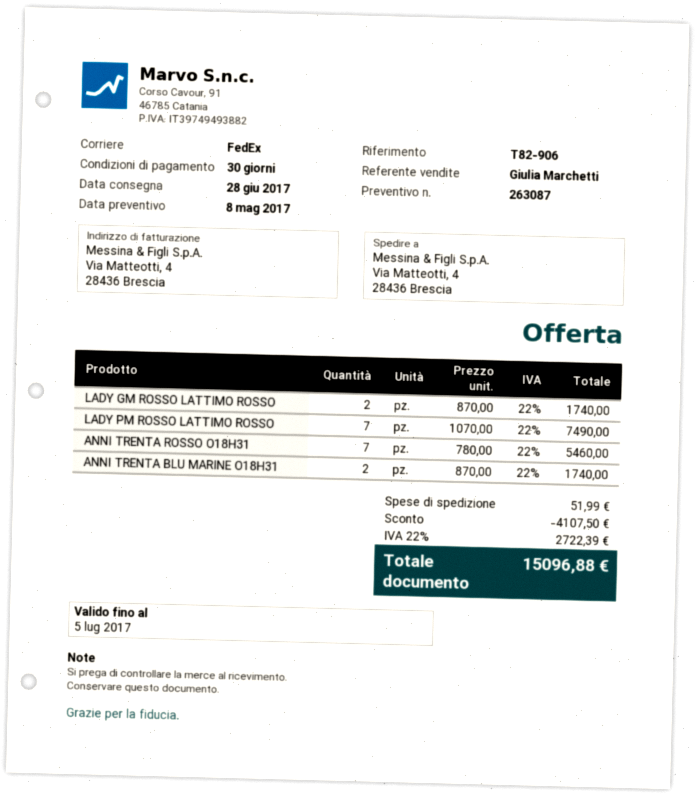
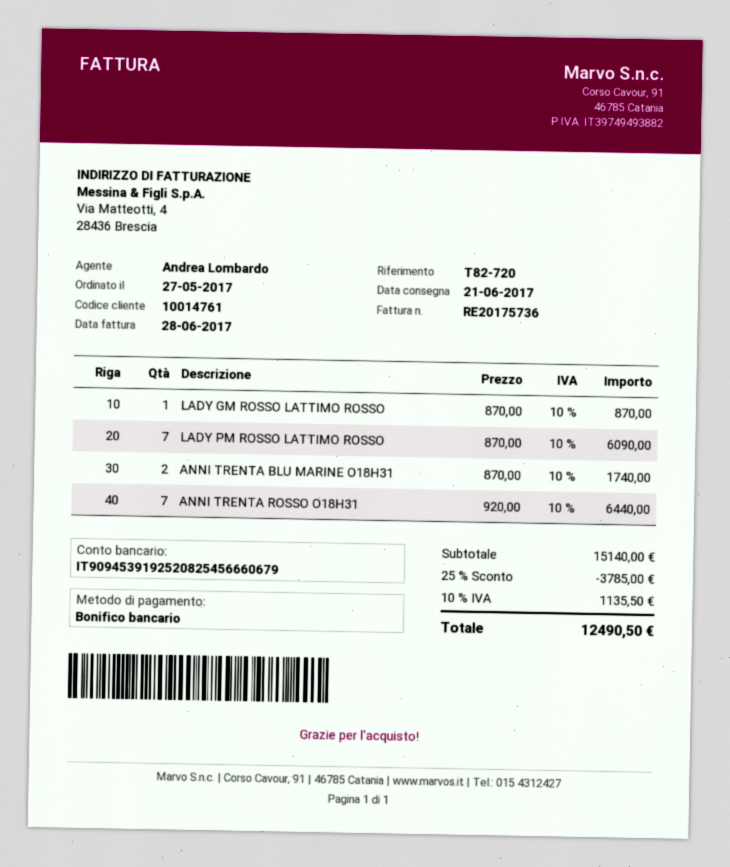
delivery date: 2017-06-28 -> 2017-06-21
reference: T82-906 -> T82-720
sales rep: Giulia Marchetti -> Andrea Lombardo
LADY GM ROSSO LATTIMO ROSSO: 2 x 870.00 = 1740.00 -> 1 x 870.00 = 870.00
LADY PM ROSSO LATTIMO ROSSO: 7 x 1070.00 = 7490.00 -> 7 x 870.00 = 6090.00
ANNI TRENTA ROSSO O18H31: 7 x 780.00 = 5460.00 -> 7 x 920.00 = 6440.00
discount: 4107.50 -> 3785.00
shipping: 51.99 -> none
tax: 22% = 2722.39 -> 10% = 1135.50
total: 15096.88 -> 12490.50

